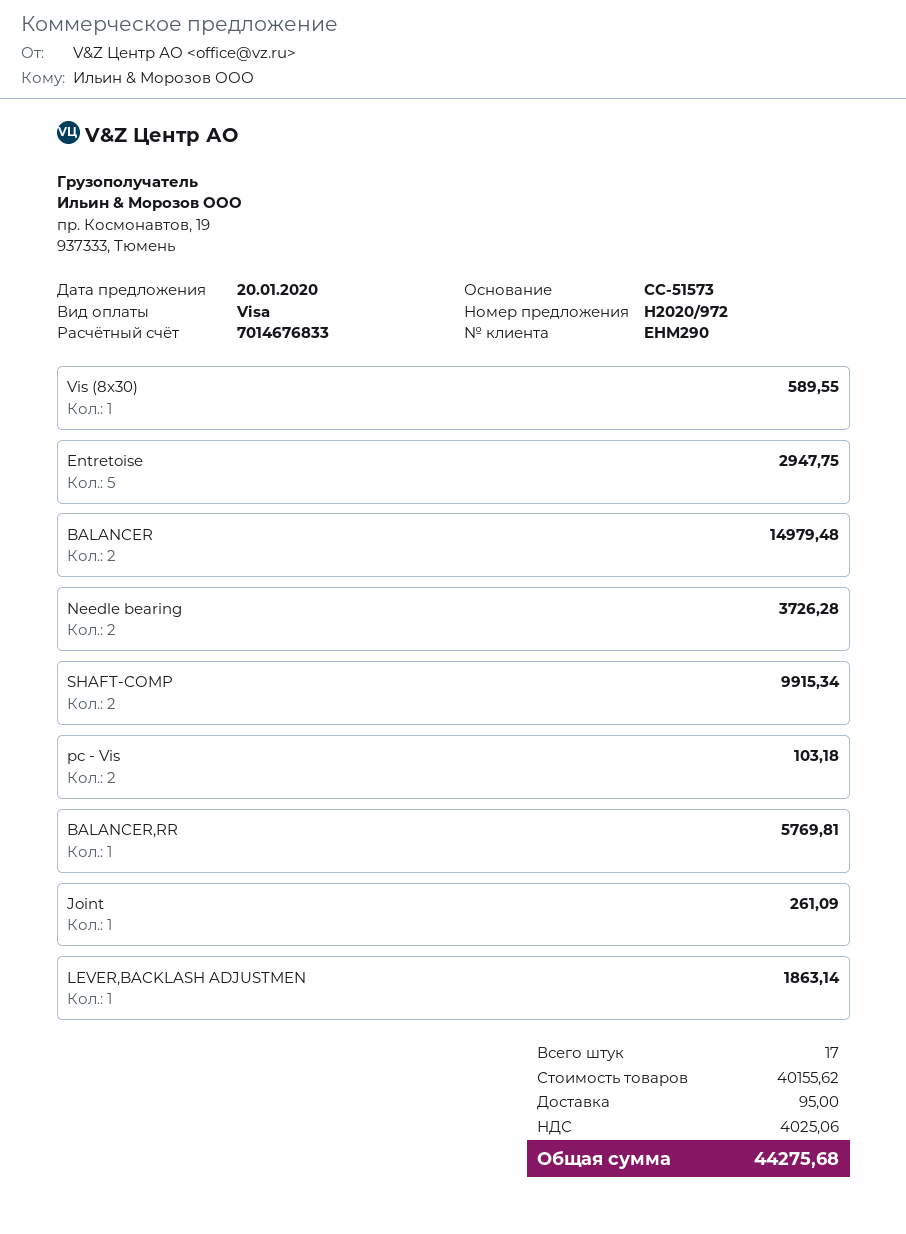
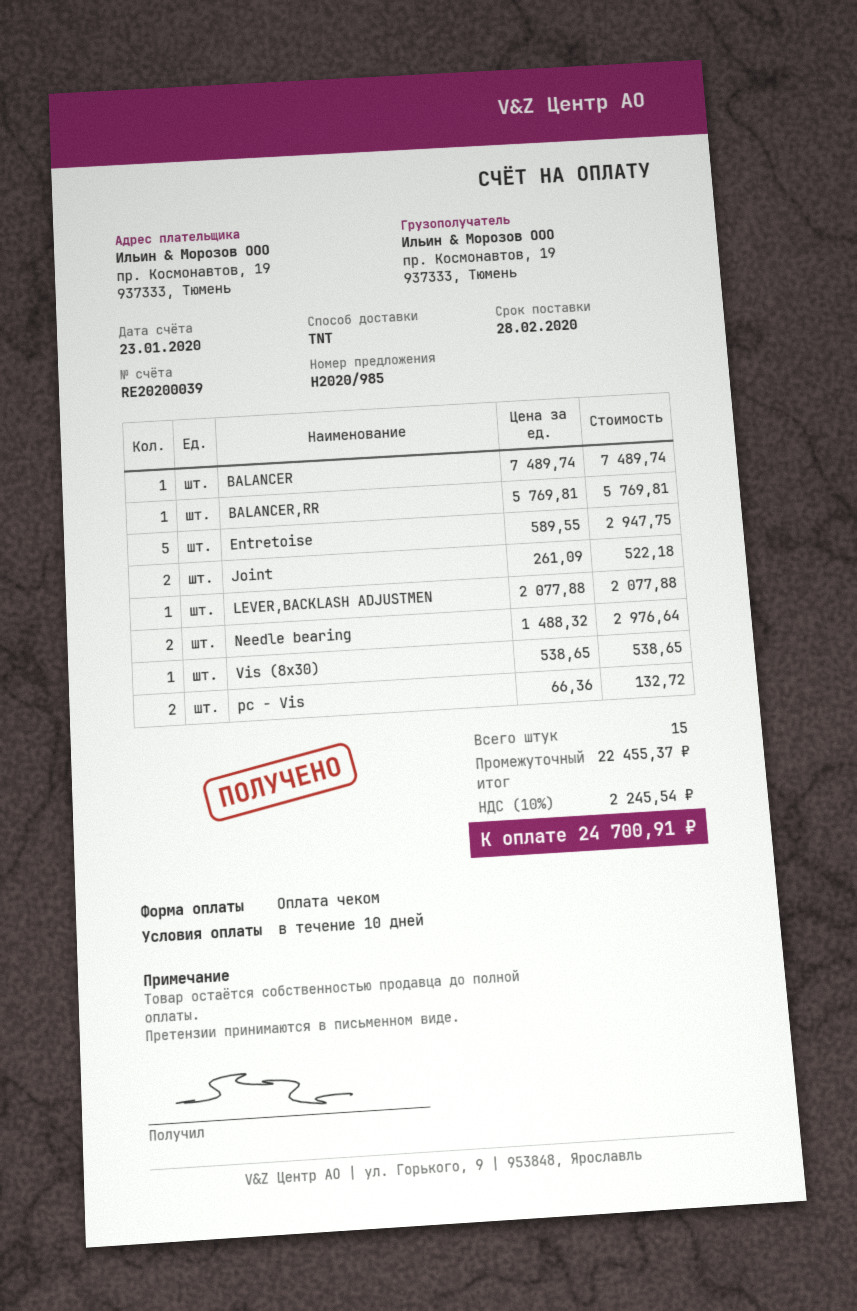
quote number: H2020/972 -> H2020/985
payment method: Visa -> cheque
Vis (8x30): 1 for 589.55 -> 1 for 538.65
BALANCER: 2 for 14979.48 -> 1 for 7489.74
Needle bearing: 2 for 3726.28 -> 2 for 2976.64
SHAFT-COMP: 2 for 9915.34 -> none
pc - Vis: 2 for 103.18 -> 2 for 132.72
Joint: 1 for 261.09 -> 2 for 522.18
LEVER,BACKLASH ADJUSTMEN: 1 for 1863.14 -> 1 for 2077.88
total quantity: 17 -> 15
subtotal: 40155.62 -> 22455.37
shipping: 95.00 -> none
tax: 4025.06 -> 2245.54
total: 44275.68 -> 24700.91

